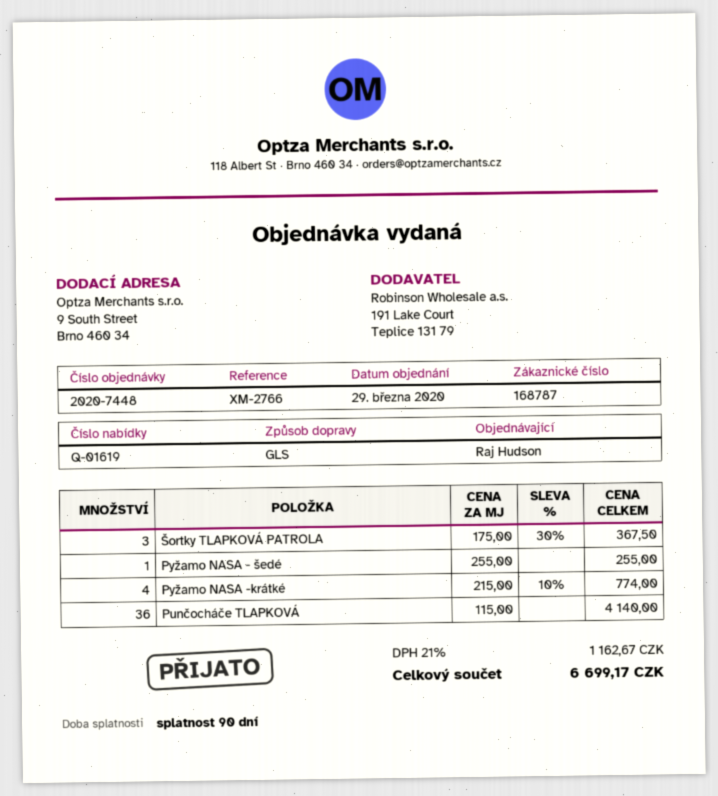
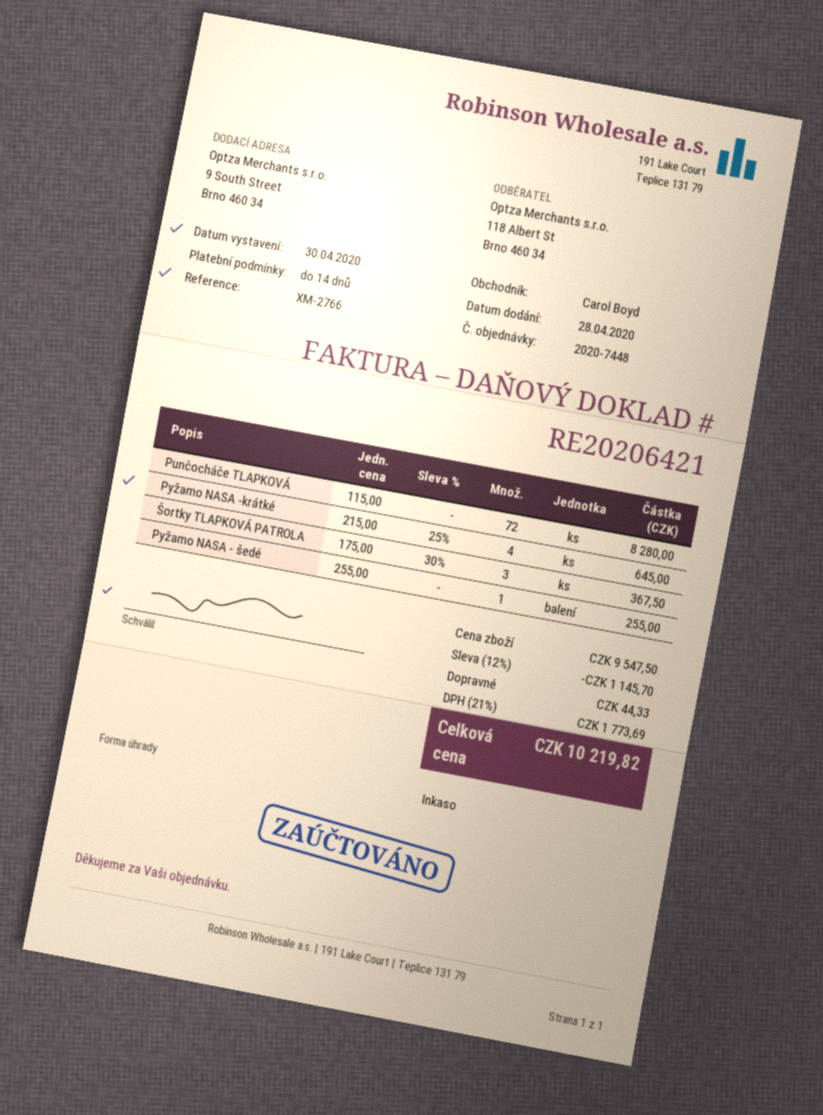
payment terms: 90 days -> 14 days
Pyžamo NASA -krátké: 4 x 215.00 - 10% = 774.00 -> 4 x 215.00 - 25% = 645.00
Punčocháče TLAPKOVÁ: 36 x 115.00 = 4140.00 -> 72 x 115.00 = 8280.00
discount: none -> 12% = 1145.70
shipping: none -> 44.33
tax: 21% = 1162.67 -> 21% = 1773.69
total: 6699.17 -> 10219.82

